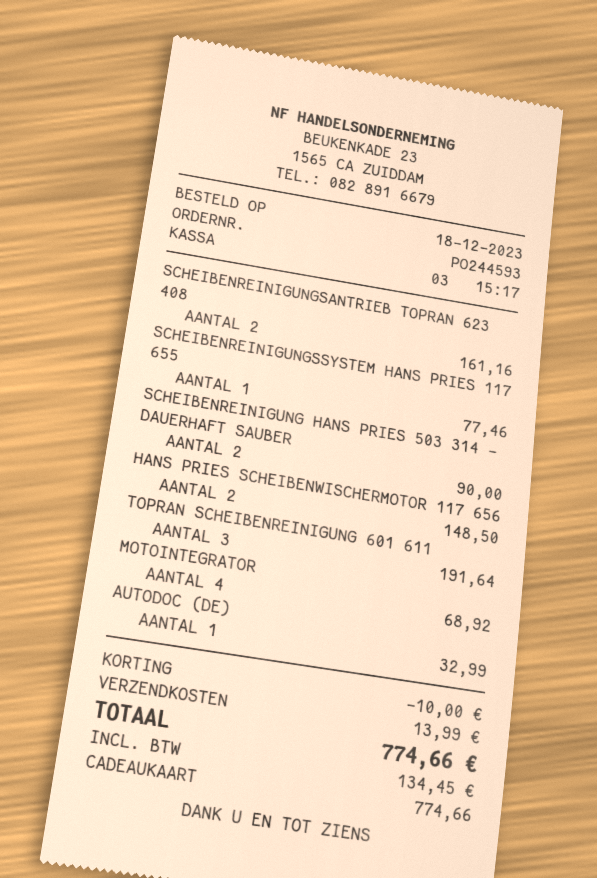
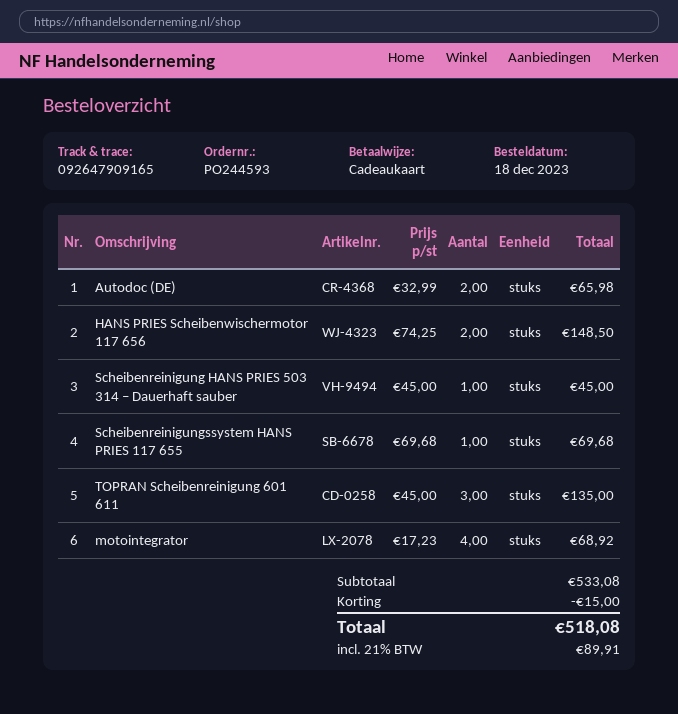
SCHEIBENREINIGUNGSANTRIEB TOPRAN 623 408: 2 for 161.16 -> none
SCHEIBENREINIGUNGSSYSTEM HANS PRIES 117 655: 1 for 77.46 -> 1 for 69.68
SCHEIBENREINIGUNG HANS PRIES 503 314 – DAUERHAFT SAUBER: 2 for 90.00 -> 1 for 45.00
TOPRAN SCHEIBENREINIGUNG 601 611: 3 for 191.64 -> 3 for 135.00
AUTODOC (DE): 1 for 32.99 -> 2 for 65.98
discount: 10.00 -> 15.00
shipping: 13.99 -> none
tax: 134.45 -> 89.91
total: 774.66 -> 518.08

